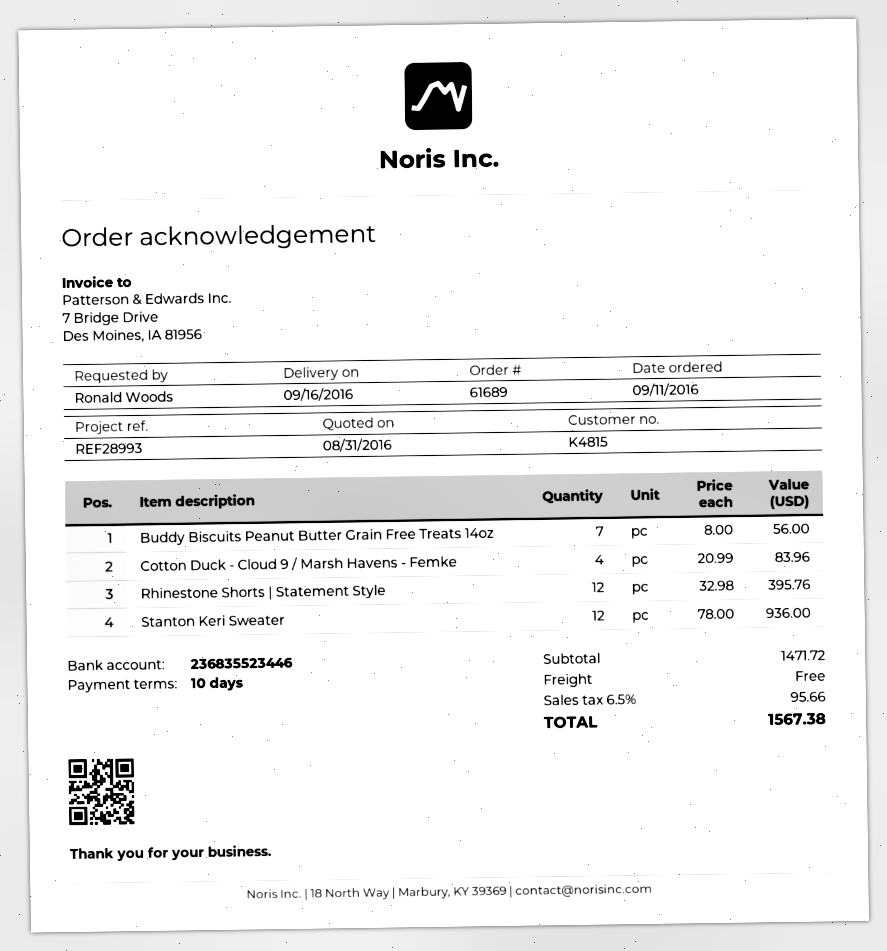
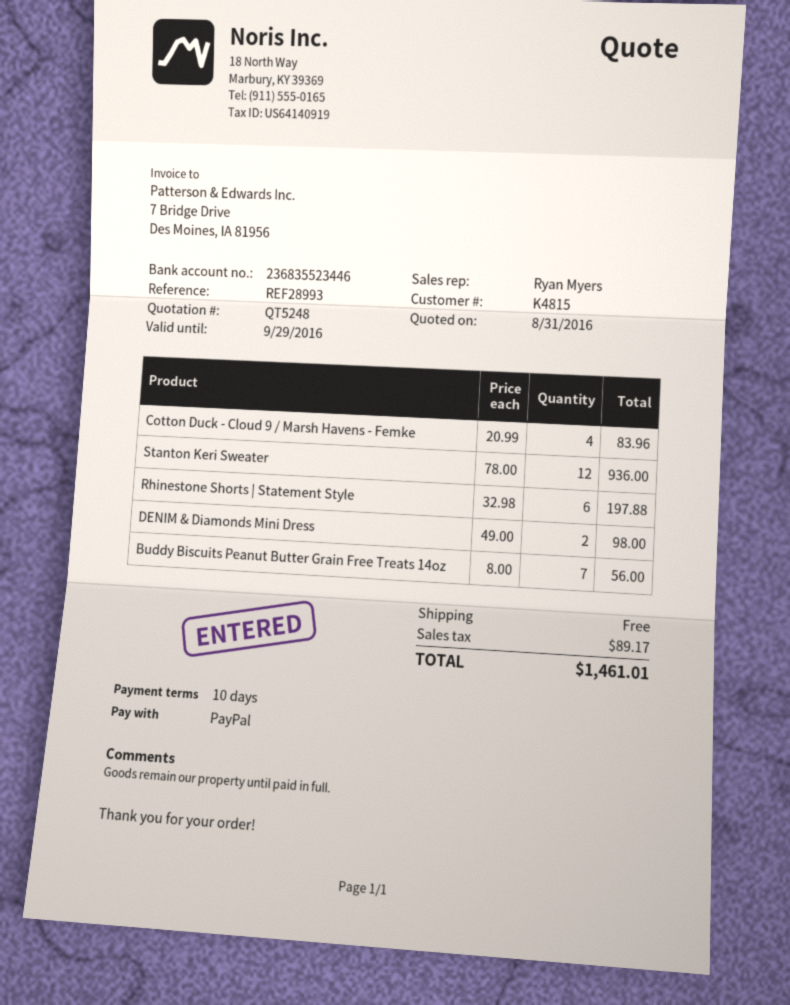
Rhinestone Shorts | Statement Style: 12 x 32.98 = 395.76 -> 6 x 32.98 = 197.88
DENIM & Diamonds Mini Dress: none -> 2 x 49.00 = 98.00
tax: 95.66 -> 89.17
total: 1567.38 -> 1461.01

